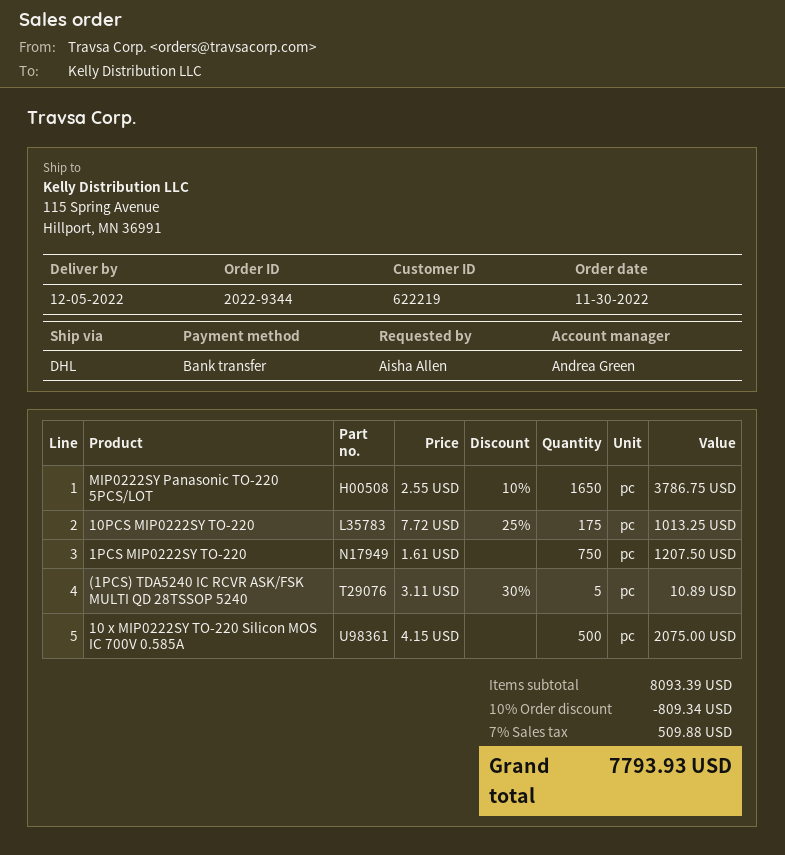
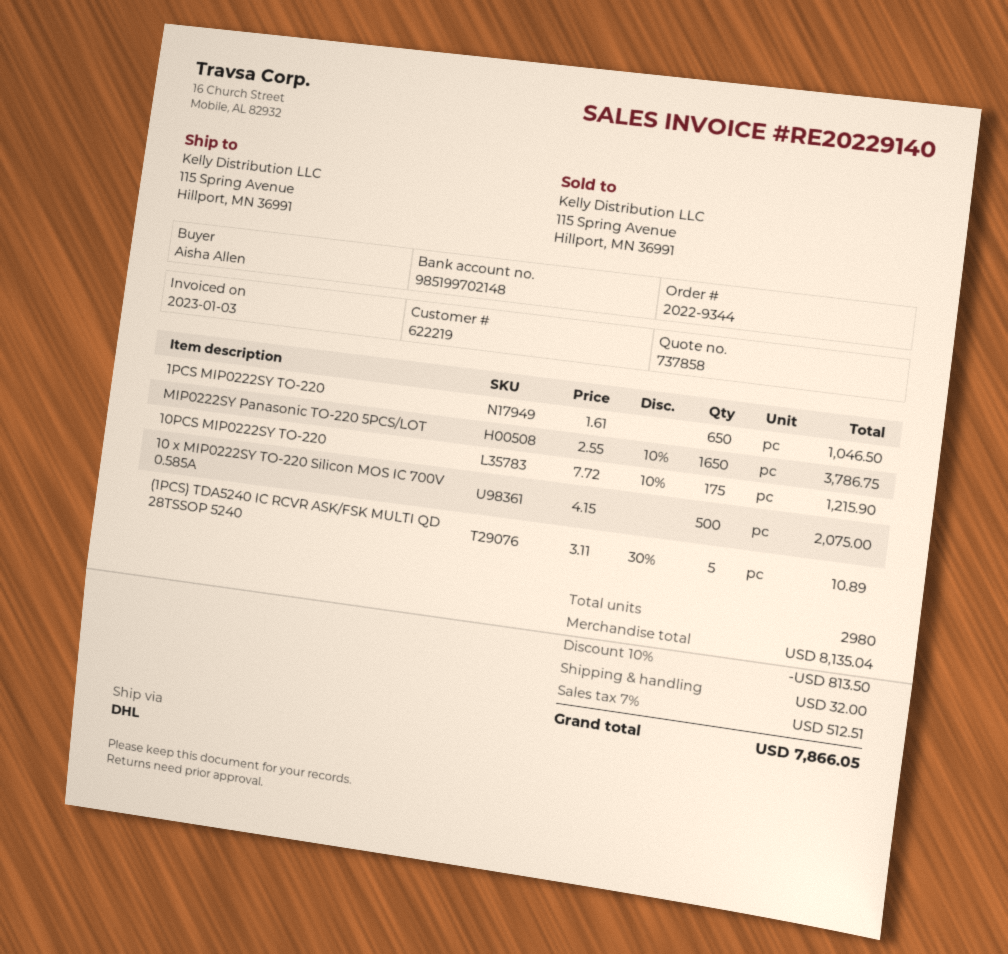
10PCS MIP0222SY TO-220: 175 x 7.72 - 25% = 1013.25 -> 175 x 7.72 - 10% = 1215.90
1PCS MIP0222SY TO-220: 750 x 1.61 = 1207.50 -> 650 x 1.61 = 1046.50
subtotal: 8093.39 -> 8135.04
discount: 10% = 809.34 -> 10% = 813.50
shipping: none -> 32.00
tax: 7% = 509.88 -> 7% = 512.51
total: 7793.93 -> 7866.05

